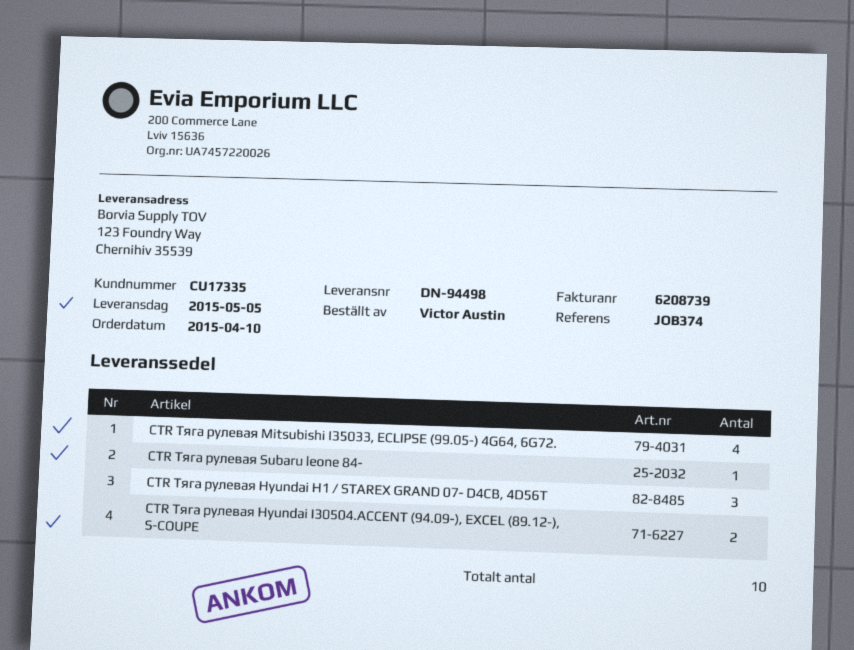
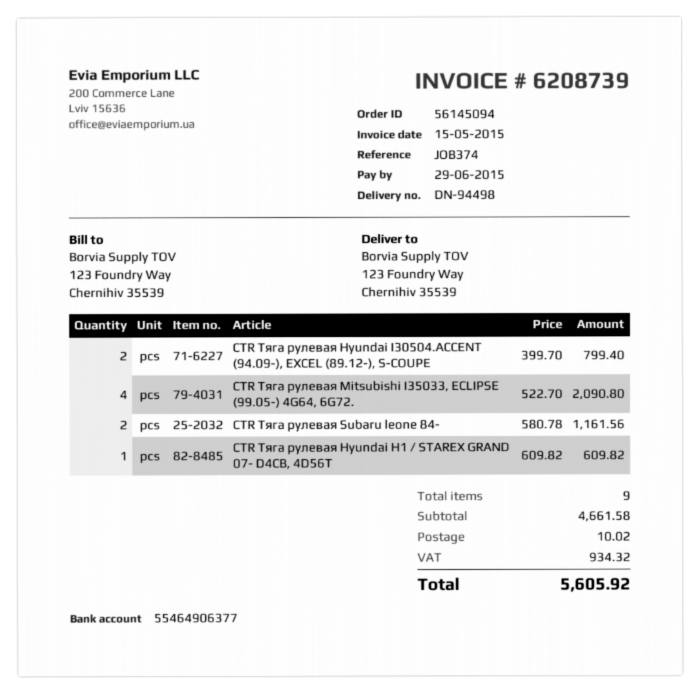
CTR Тяга рулевая Subaru leone 84-: 1 -> 2
CTR Тяга рулевая Hyundai H1 / STAREX GRAND 07- D4CB, 4D56T: 3 -> 1
total quantity: 10 -> 9

